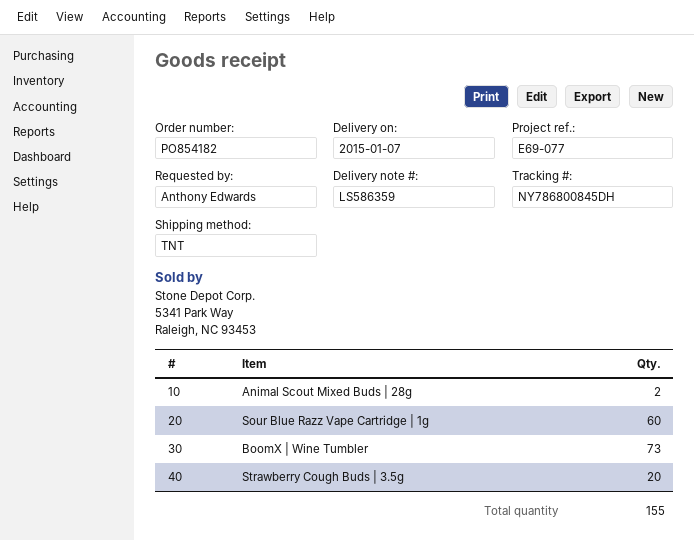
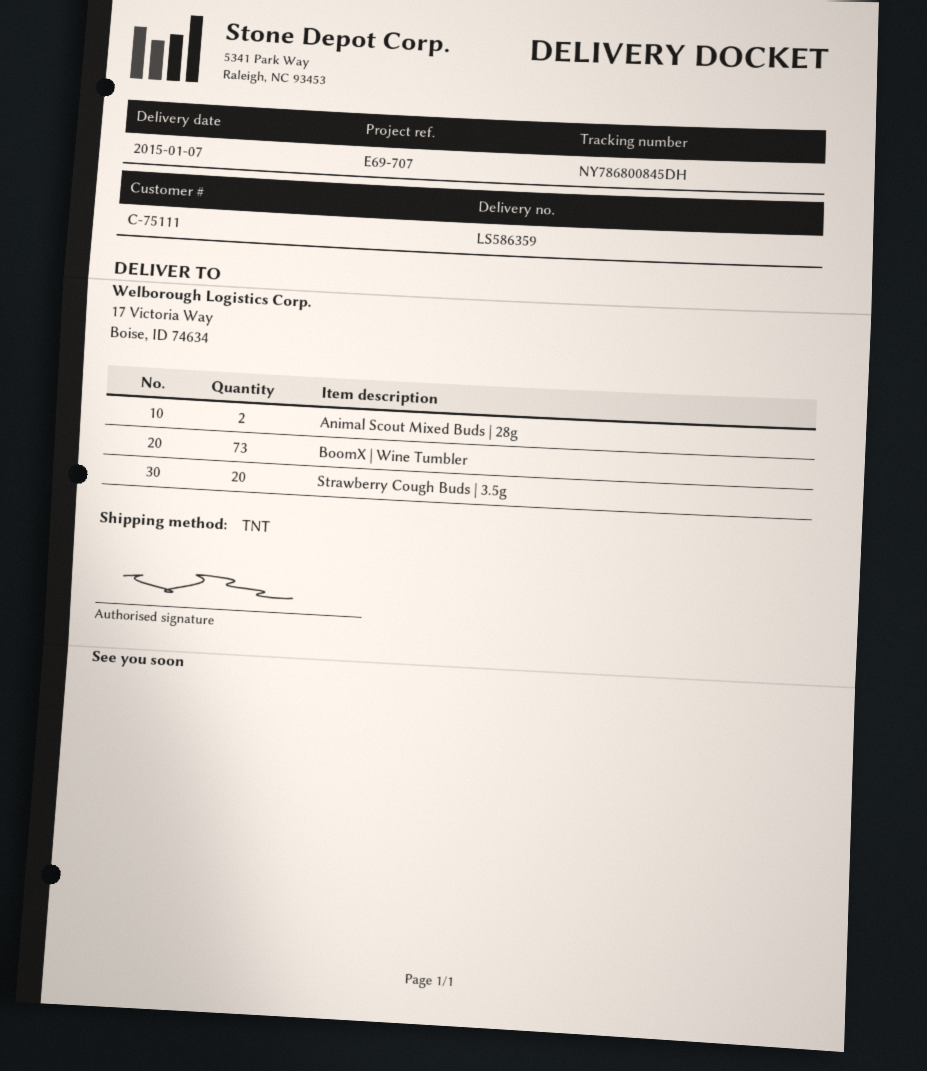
reference: E69-077 -> E69-707
Sour Blue Razz Vape Cartridge | 1g: 60 -> none

